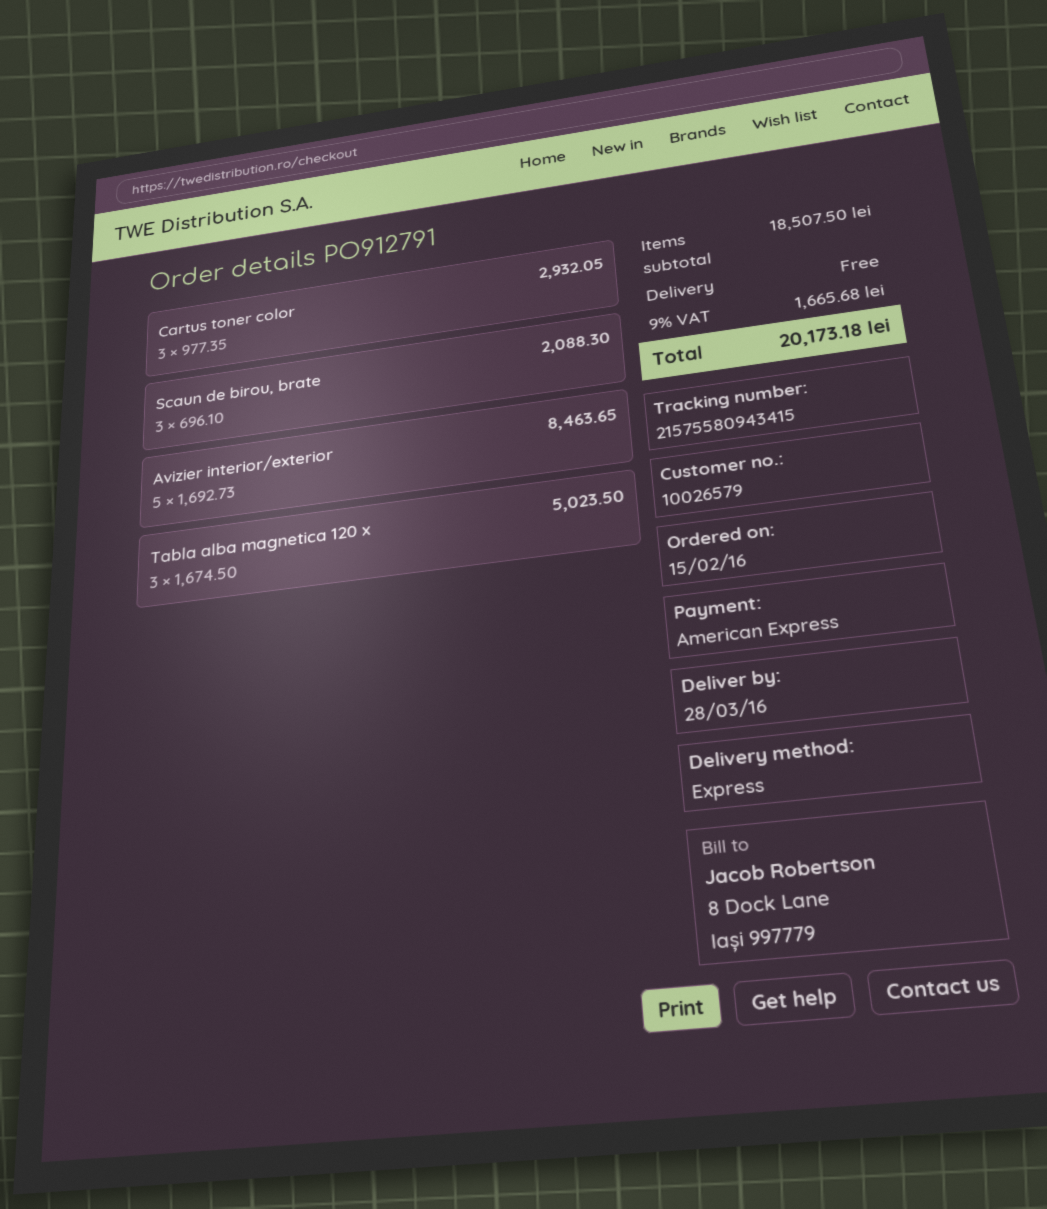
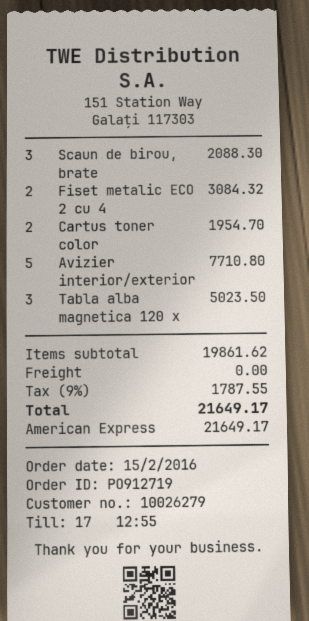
order number: PO912791 -> PO912719
customer number: 10026579 -> 10026279
Cartus toner color: 3 for 2932.05 -> 2 for 1954.70
Avizier interior/exterior: 5 for 8463.65 -> 5 for 7710.80
Fiset metalic ECO 2 cu 4: none -> 2 for 3084.32
subtotal: 18507.50 -> 19861.62
tax: 9% = 1665.68 -> 9% = 1787.55
total: 20173.18 -> 21649.17

